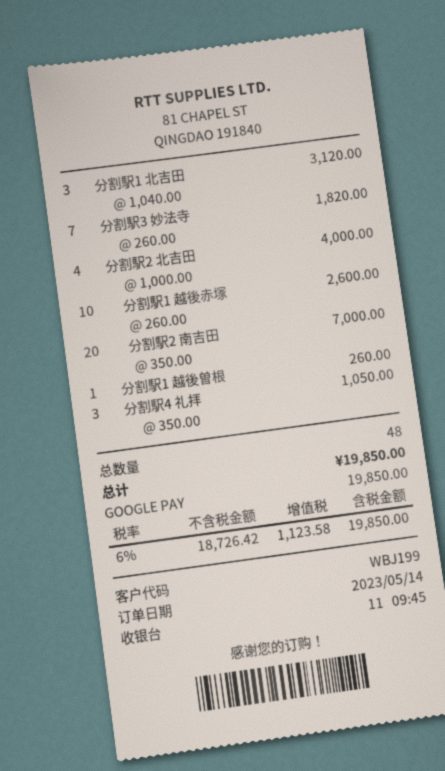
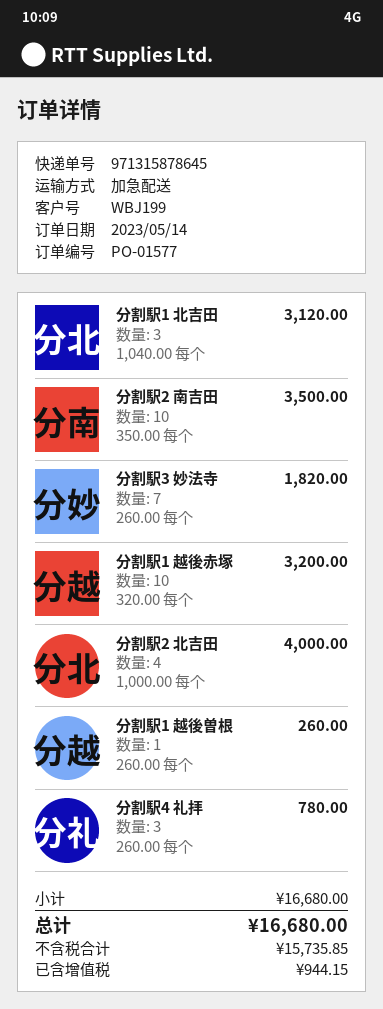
分割駅1 越後赤塚: 10 x 260.00 = 2600.00 -> 10 x 320.00 = 3200.00
分割駅2 南吉田: 20 x 350.00 = 7000.00 -> 10 x 350.00 = 3500.00
分割駅4 礼拝: 3 x 350.00 = 1050.00 -> 3 x 260.00 = 780.00
net: 18726.42 -> 15735.85
tax: 1123.58 -> 944.15
total: 19850.00 -> 16680.00

